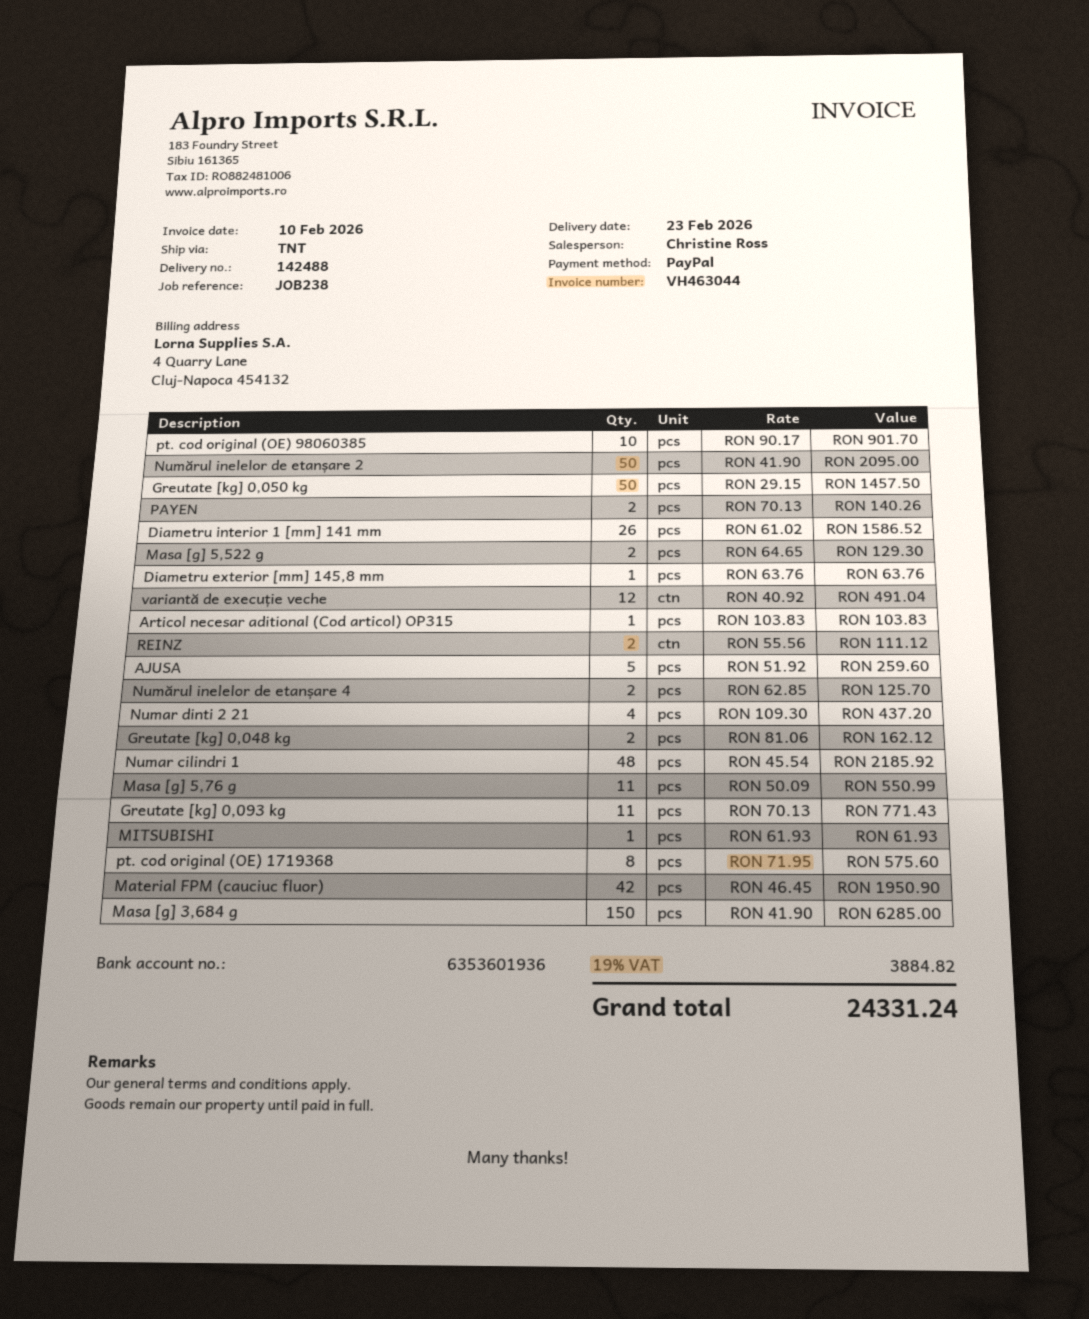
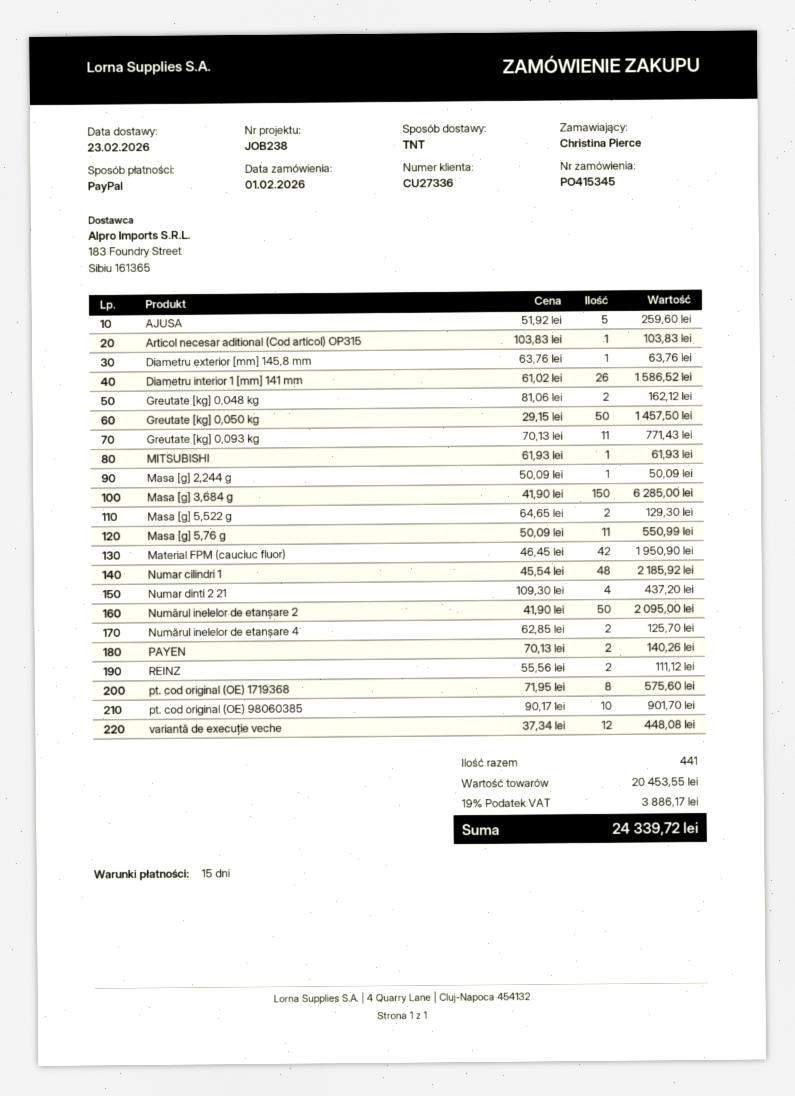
variantă de execuție veche: 12 x 40.92 = 491.04 -> 12 x 37.34 = 448.08
Masa [g] 2,244 g: none -> 1 x 50.09 = 50.09
tax: 19% = 3884.82 -> 19% = 3886.17
total: 24331.24 -> 24339.72

